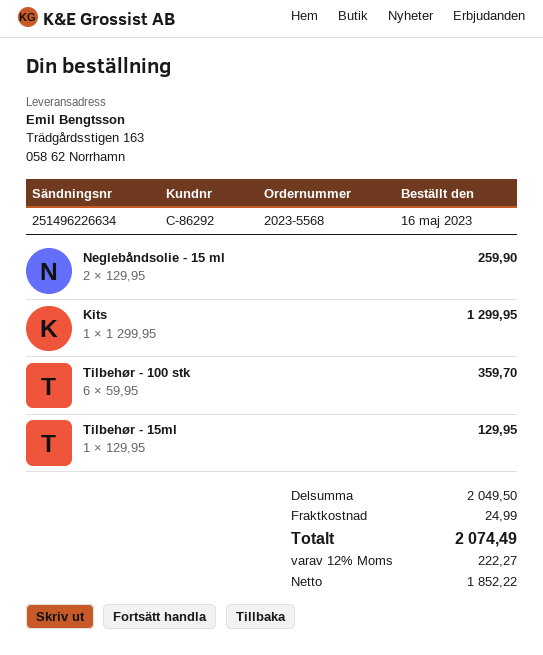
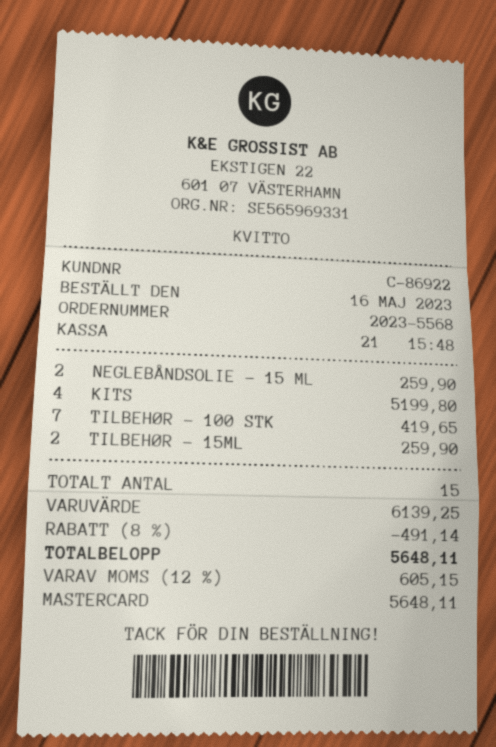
customer number: C-86292 -> C-86922
Kits: 1 for 1299.95 -> 4 for 5199.80
Tilbehør - 100 stk: 6 for 359.70 -> 7 for 419.65
Tilbehør - 15ml: 1 for 129.95 -> 2 for 259.90
subtotal: 2049.50 -> 6139.25
discount: none -> 8% = 491.14
shipping: 24.99 -> none
tax: 12% = 222.27 -> 12% = 605.15
total: 2074.49 -> 5648.11

